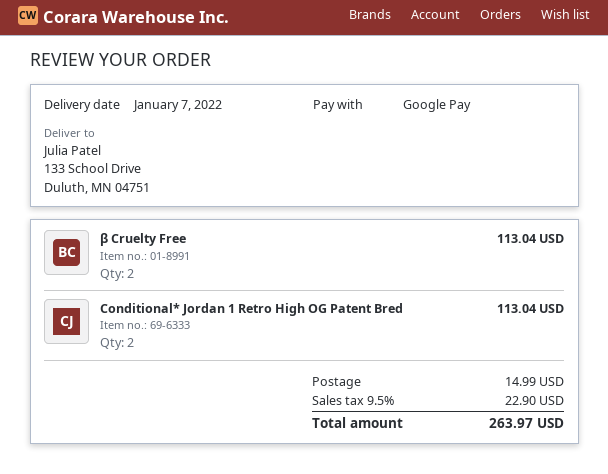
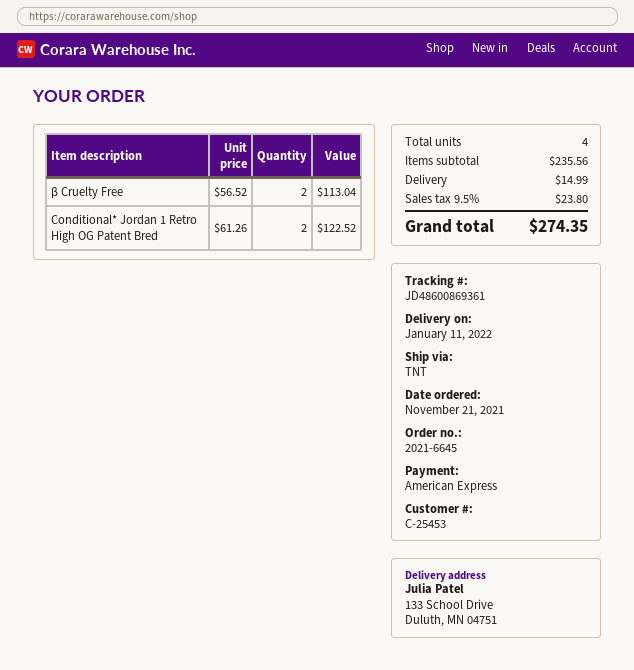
delivery date: 2022-01-07 -> 2022-01-11
payment method: Google Pay -> American Express
Conditional* Jordan 1 Retro High OG Patent Bred: 2 for 113.04 -> 2 for 122.52
tax: 9.5% = 22.90 -> 9.5% = 23.80
total: 263.97 -> 274.35

